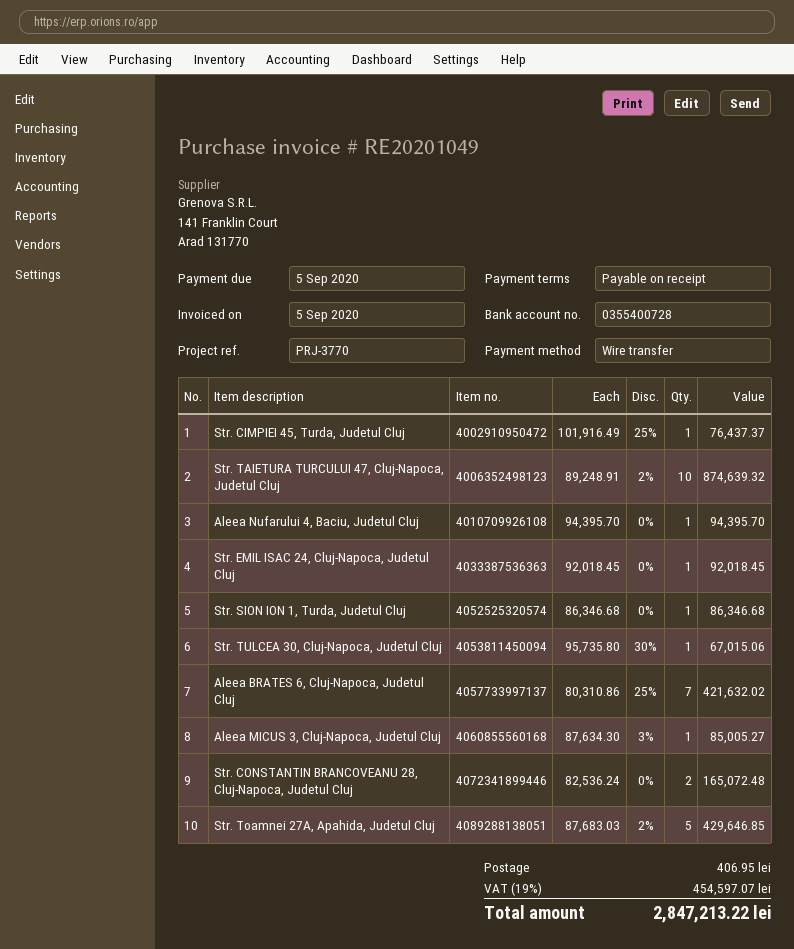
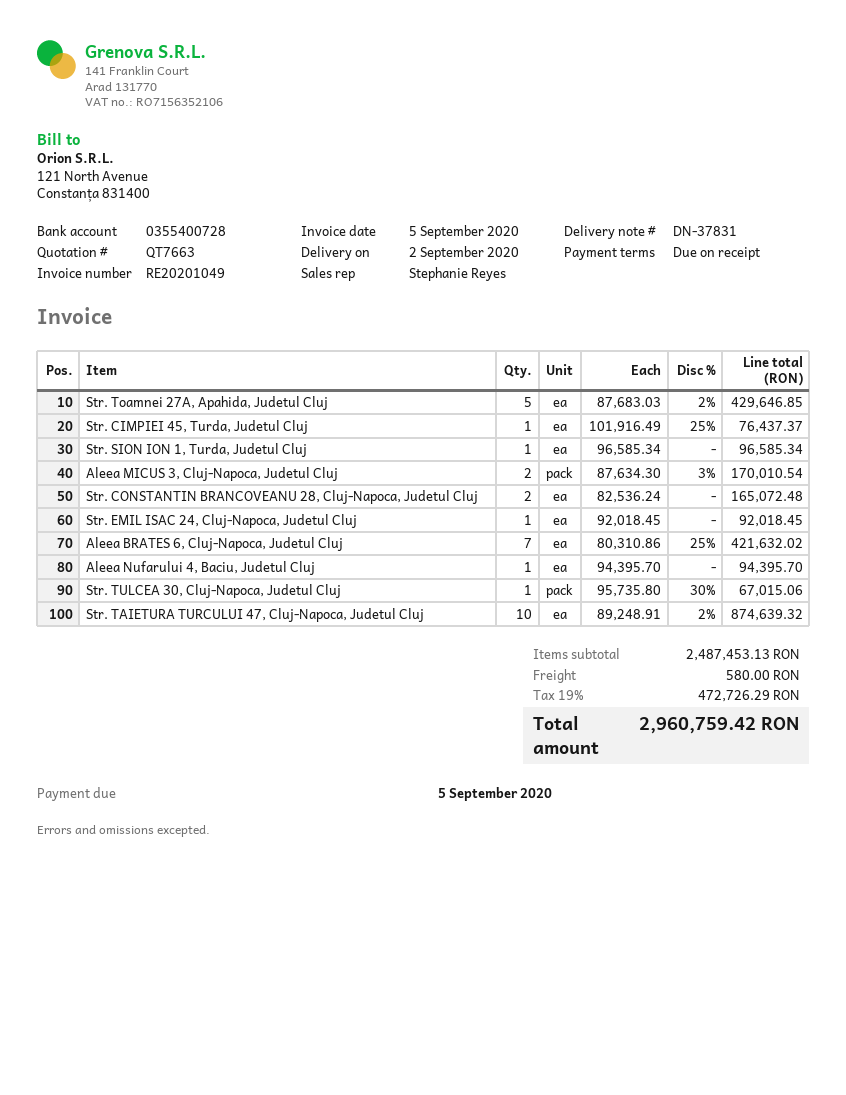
Str. SION ION 1, Turda, Judetul Cluj: 1 x 86346.68 = 86346.68 -> 1 x 96585.34 = 96585.34
Aleea MICUS 3, Cluj-Napoca, Judetul Cluj: 1 x 87634.30 - 3% = 85005.27 -> 2 x 87634.30 - 3% = 170010.54
shipping: 406.95 -> 580.00
tax: 19% = 454597.07 -> 19% = 472726.29
total: 2847213.22 -> 2960759.42

